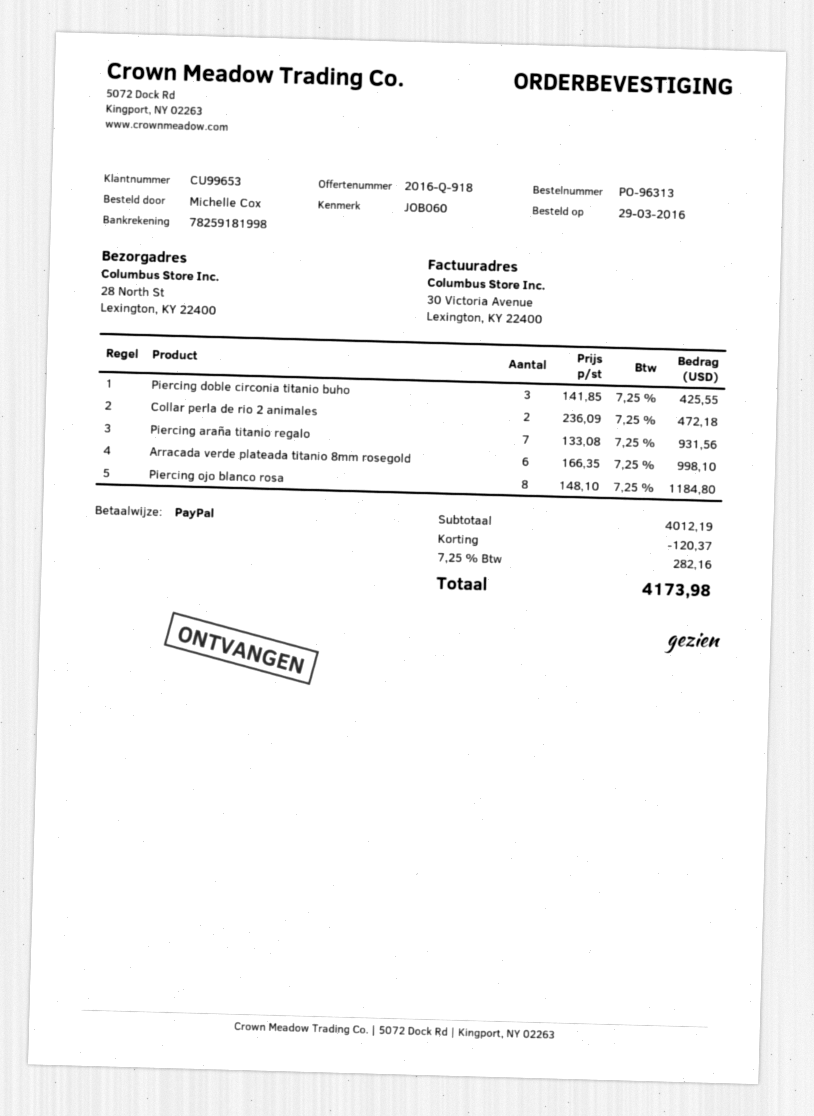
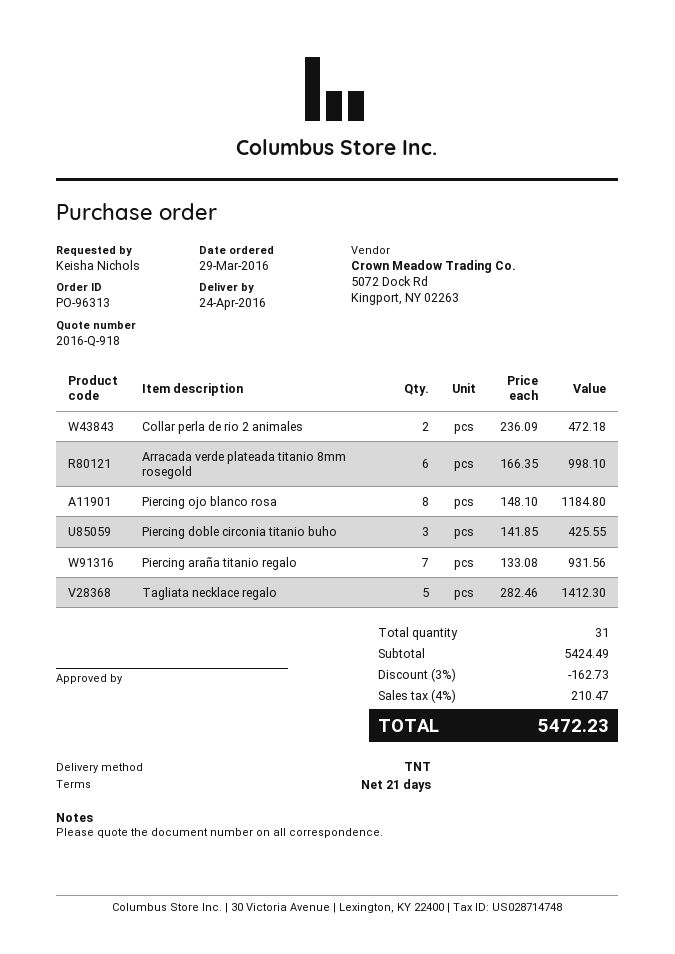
ordered by: Michelle Cox -> Keisha Nichols
Tagliata necklace regalo: none -> 5 x 282.46 = 1412.30
subtotal: 4012.19 -> 5424.49
discount: 120.37 -> 162.73
tax: 7.25% = 282.16 -> 4% = 210.47
total: 4173.98 -> 5472.23

